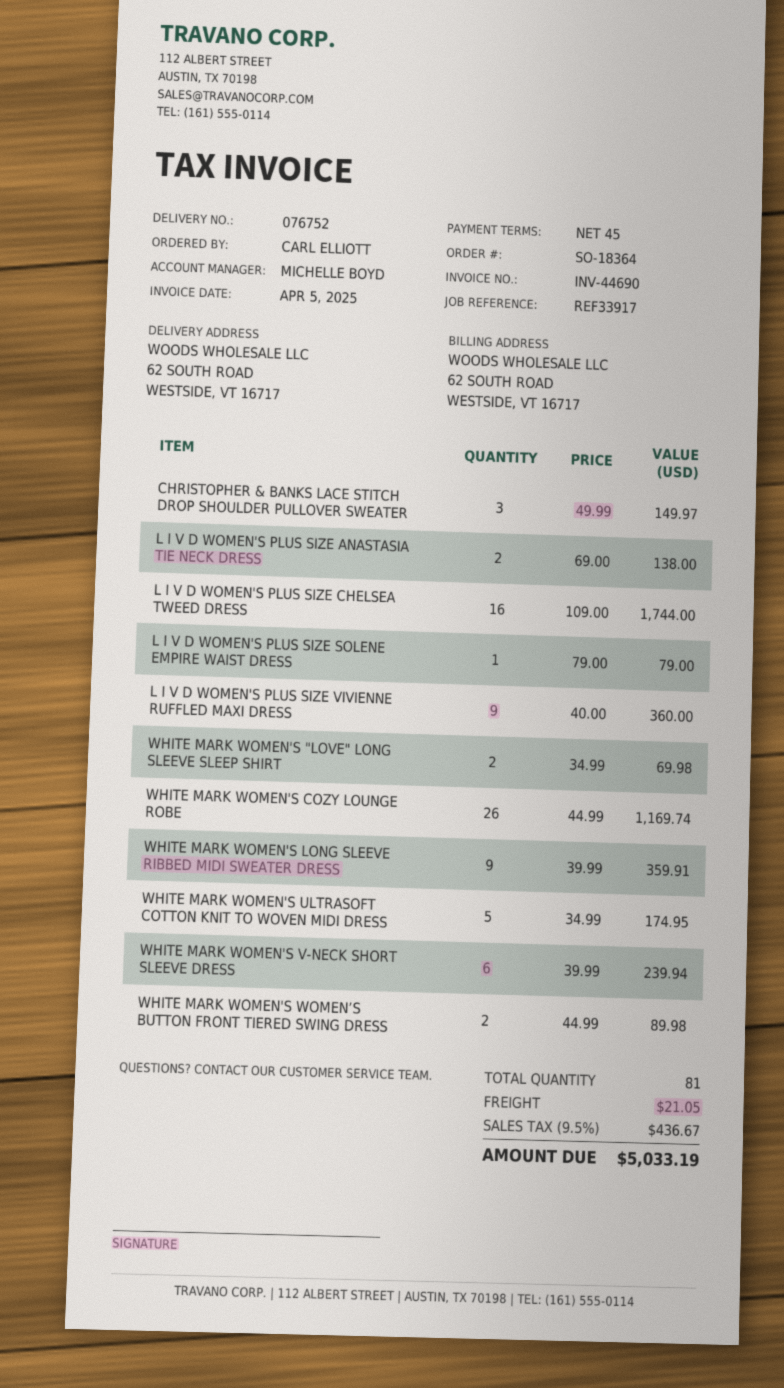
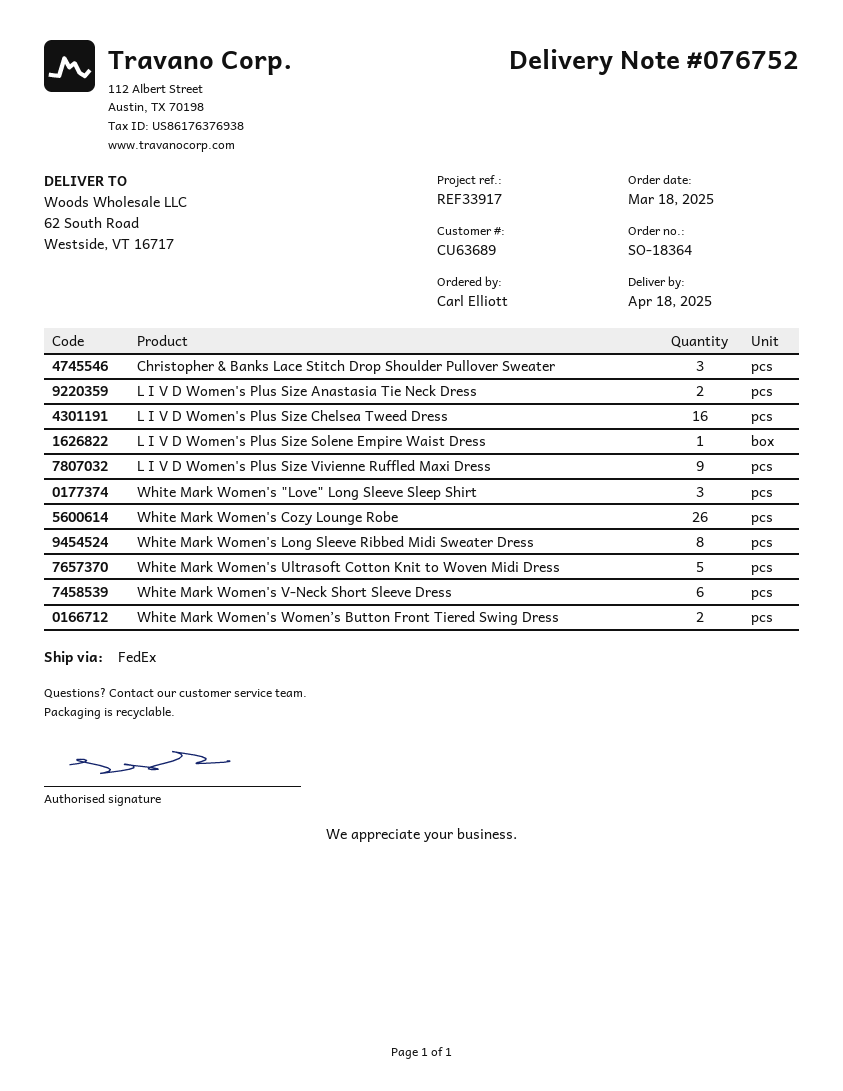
WHITE MARK WOMEN'S "LOVE" LONG SLEEVE SLEEP SHIRT: 2 -> 3
WHITE MARK WOMEN'S LONG SLEEVE RIBBED MIDI SWEATER DRESS: 9 -> 8

